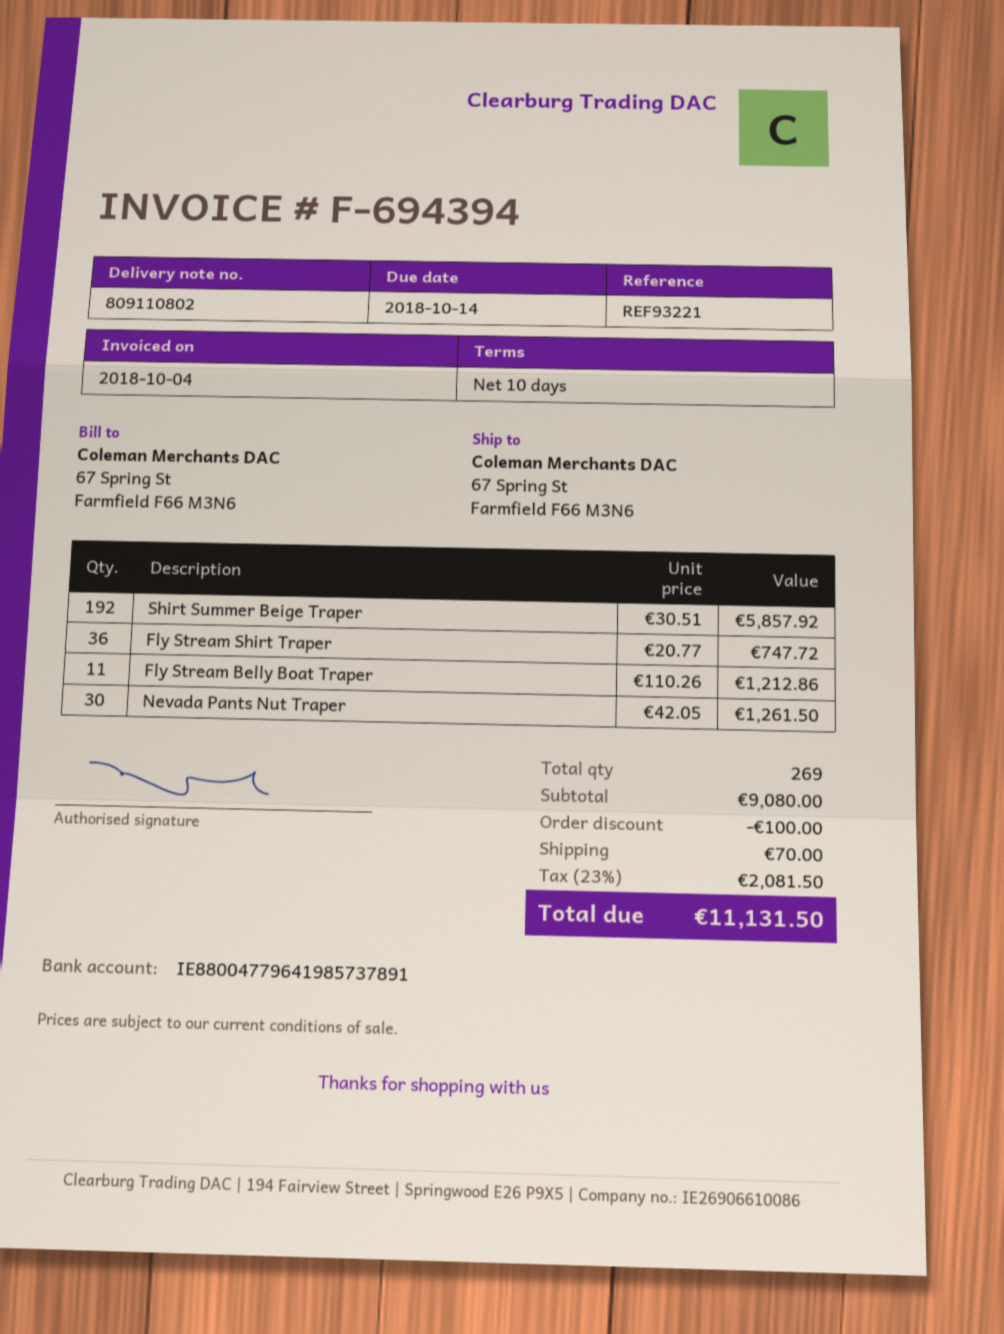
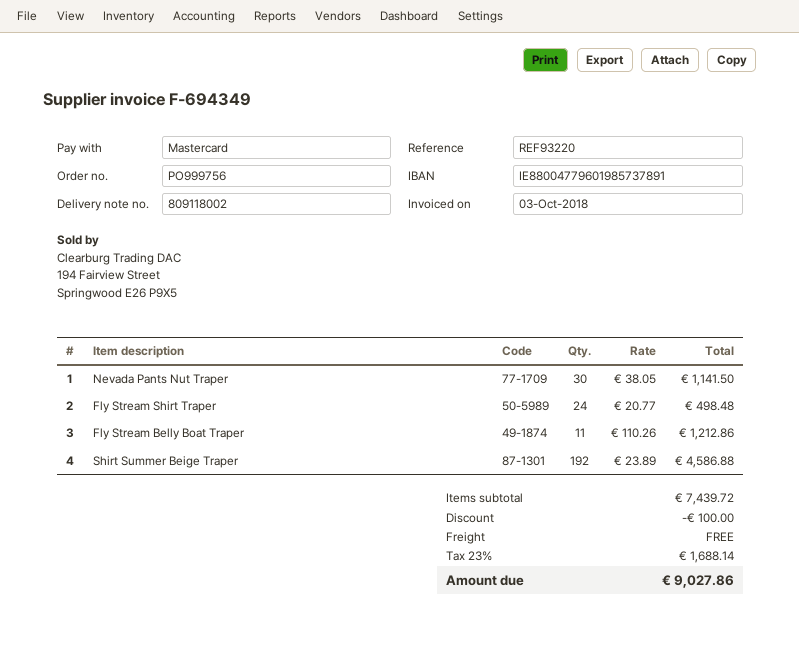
delivery note number: 809110802 -> 809118002
invoice number: F-694394 -> F-694349
invoice date: 2018-10-04 -> 2018-10-03
reference: REF93221 -> REF93220
bank account: IE88004779641985737891 -> IE88004779601985737891
Shirt Summer Beige Traper: 192 x 30.51 = 5857.92 -> 192 x 23.89 = 4586.88
Fly Stream Shirt Traper: 36 x 20.77 = 747.72 -> 24 x 20.77 = 498.48
Nevada Pants Nut Traper: 30 x 42.05 = 1261.50 -> 30 x 38.05 = 1141.50
subtotal: 9080.00 -> 7439.72
shipping: 70.00 -> 0.00
tax: 23% = 2081.50 -> 23% = 1688.14
total: 11131.50 -> 9027.86

